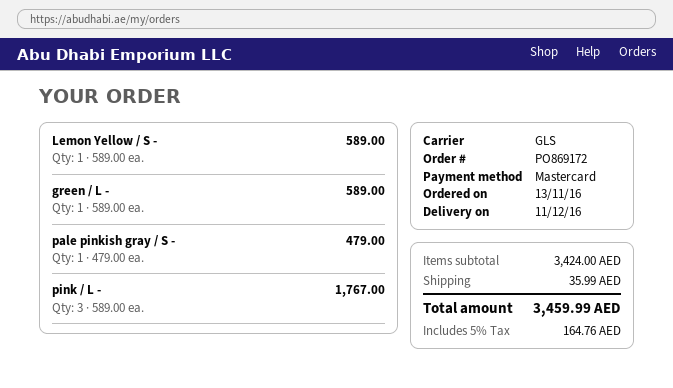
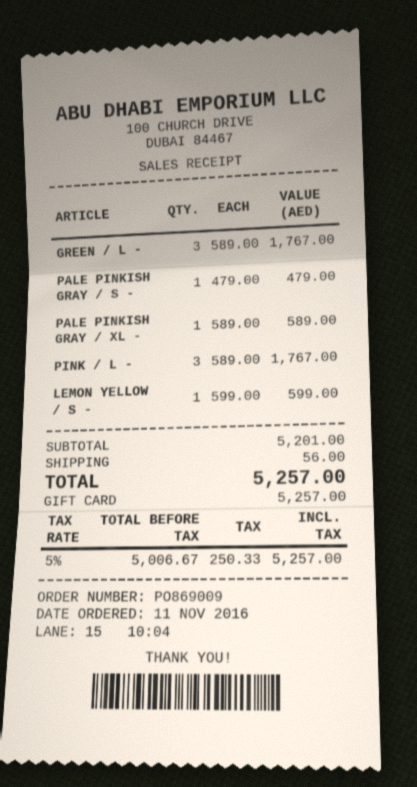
order number: PO869172 -> PO869009
order date: 2016-11-13 -> 2016-11-11
payment method: Mastercard -> gift card
Lemon Yellow / S -: 1 x 589.00 = 589.00 -> 1 x 599.00 = 599.00
green / L -: 1 x 589.00 = 589.00 -> 3 x 589.00 = 1767.00
PALE PINKISH GRAY / XL -: none -> 1 x 589.00 = 589.00
subtotal: 3424.00 -> 5201.00
shipping: 35.99 -> 56.00
tax: 5% = 164.76 -> 5% = 250.33
total: 3459.99 -> 5257.00

